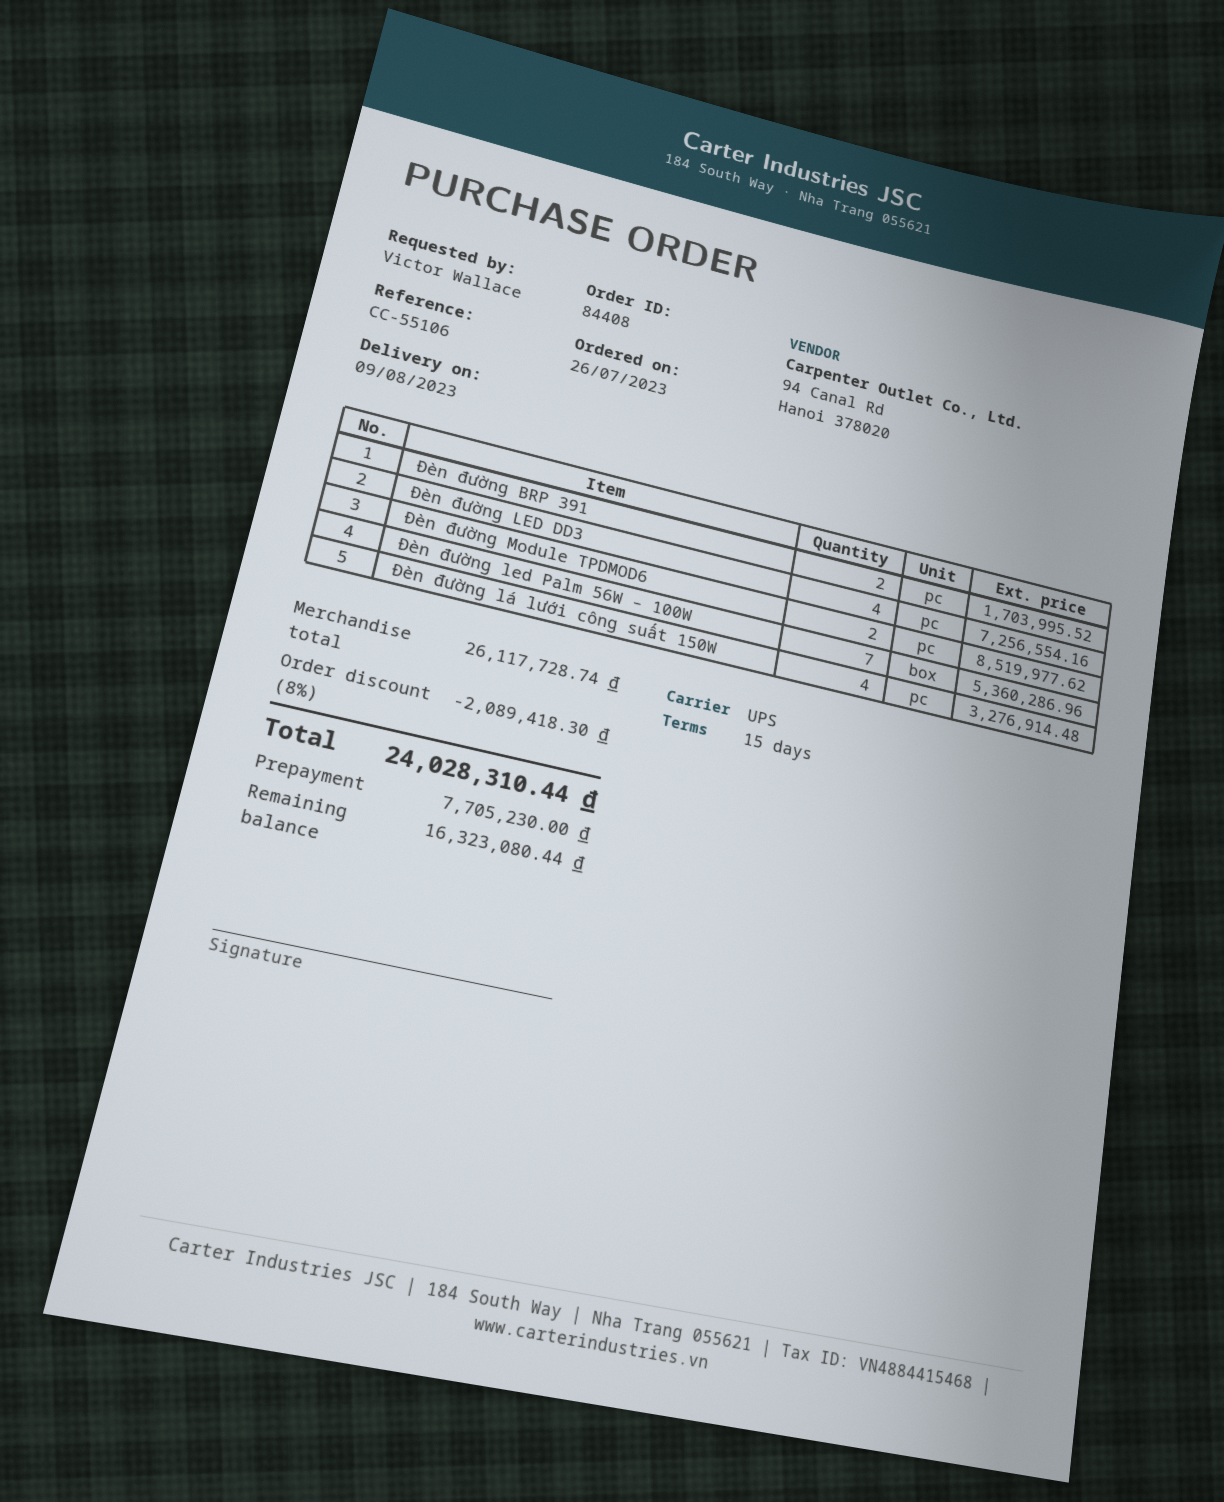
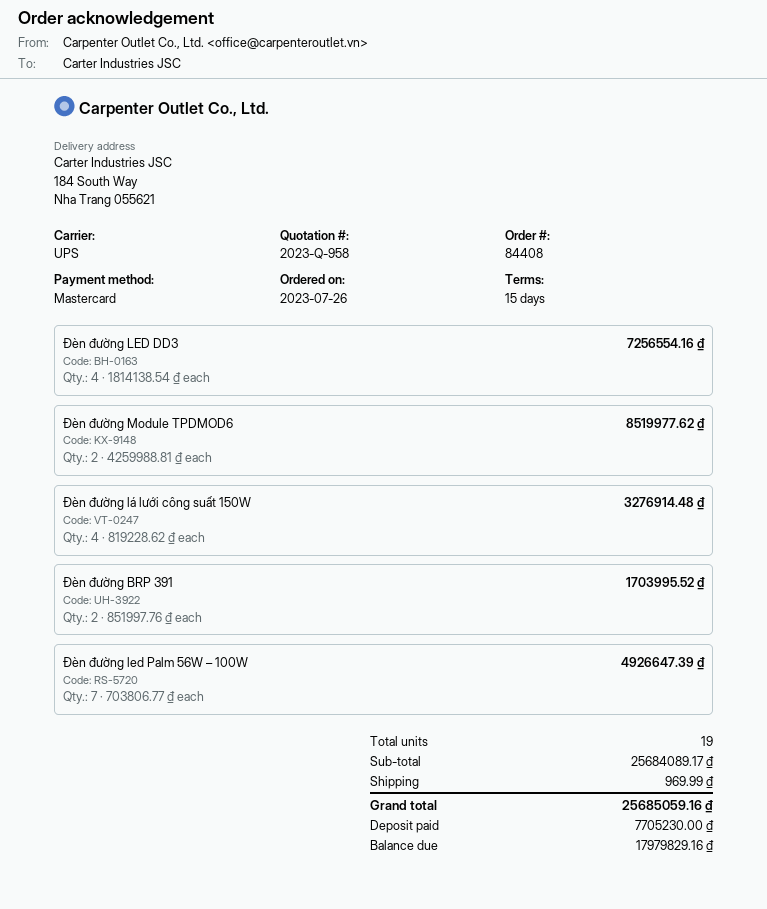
Đèn đường led Palm 56W – 100W: 7 for 5360286.96 -> 7 for 4926647.39
subtotal: 26117728.74 -> 25684089.17
discount: 8% = 2089418.30 -> none
shipping: none -> 969.99
total: 24028310.44 -> 25685059.16
balance: 16323080.44 -> 17979829.16

